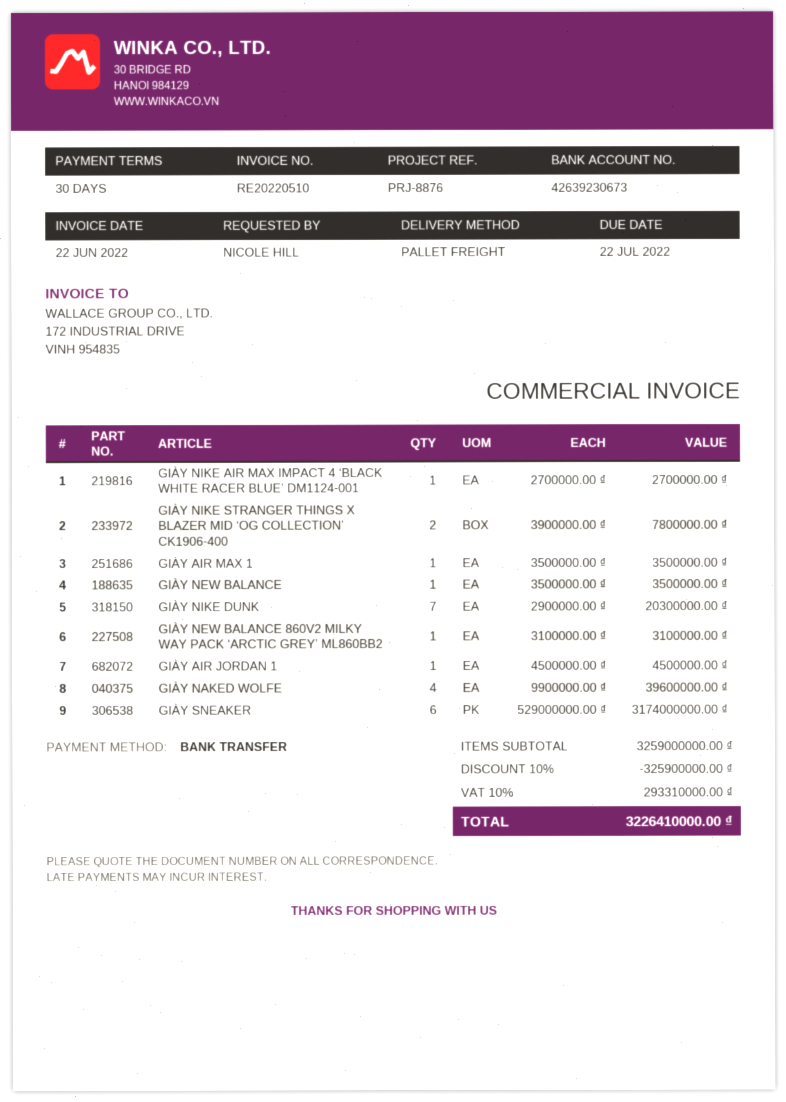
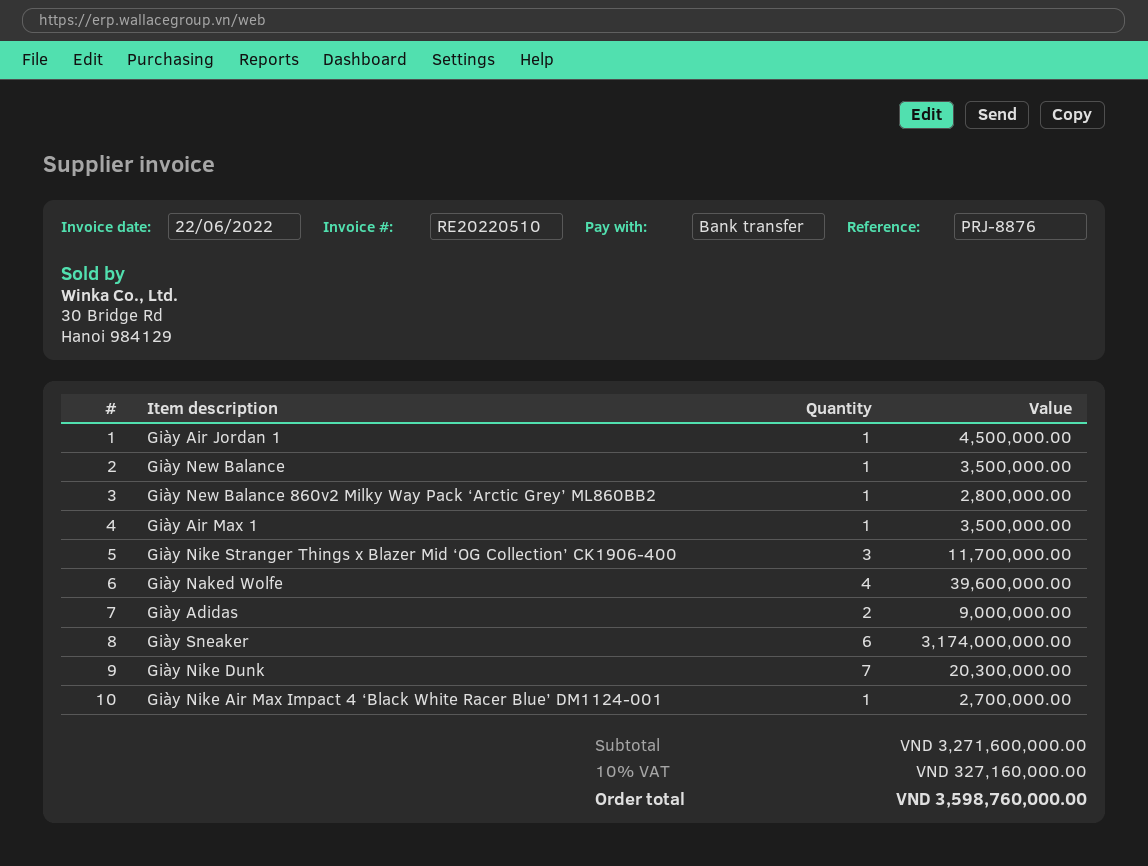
GIÀY NIKE STRANGER THINGS X BLAZER MID ‘OG COLLECTION’ CK1906-400: 2 for 7800000.00 -> 3 for 11700000.00
GIÀY NEW BALANCE 860V2 MILKY WAY PACK ‘ARCTIC GREY’ ML860BB2: 1 for 3100000.00 -> 1 for 2800000.00
Giày Adidas: none -> 2 for 9000000.00
subtotal: 3259000000.00 -> 3271600000.00
discount: 10% = 325900000.00 -> none
tax: 10% = 293310000.00 -> 10% = 327160000.00
total: 3226410000.00 -> 3598760000.00

